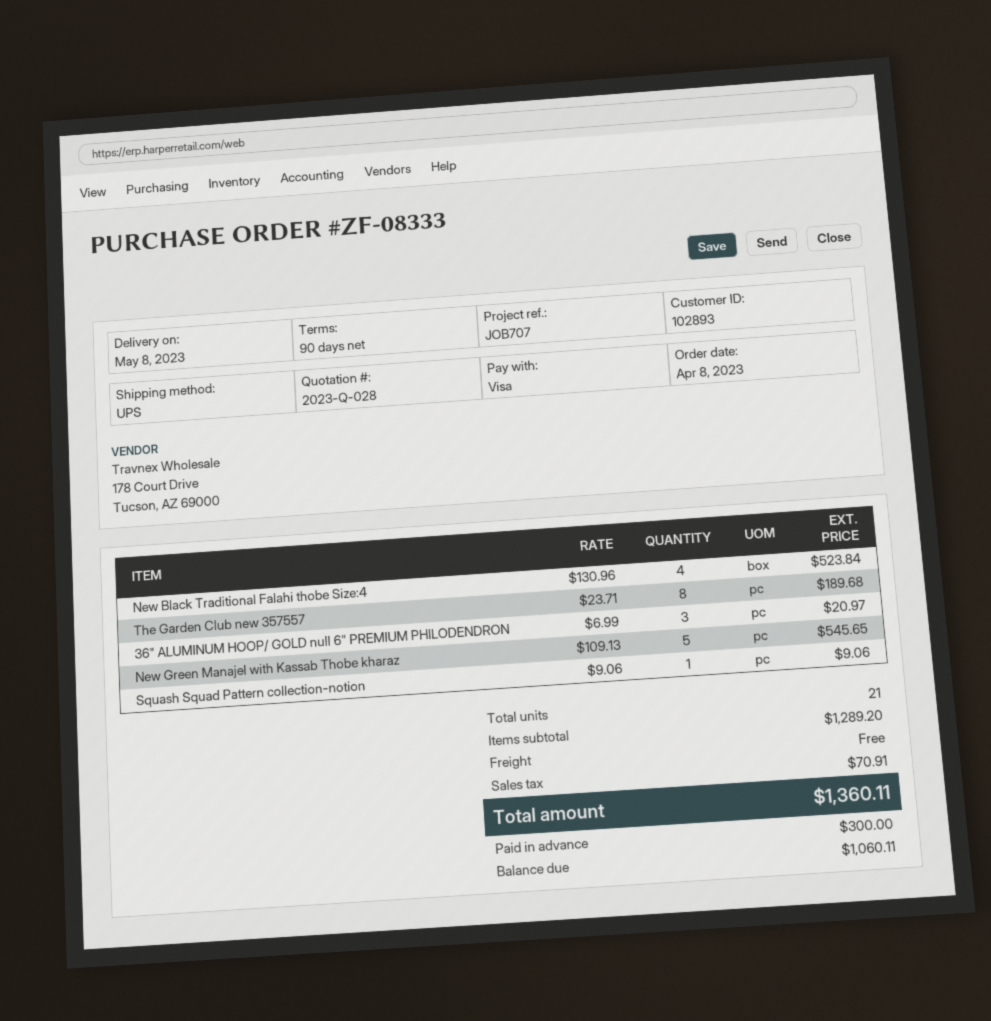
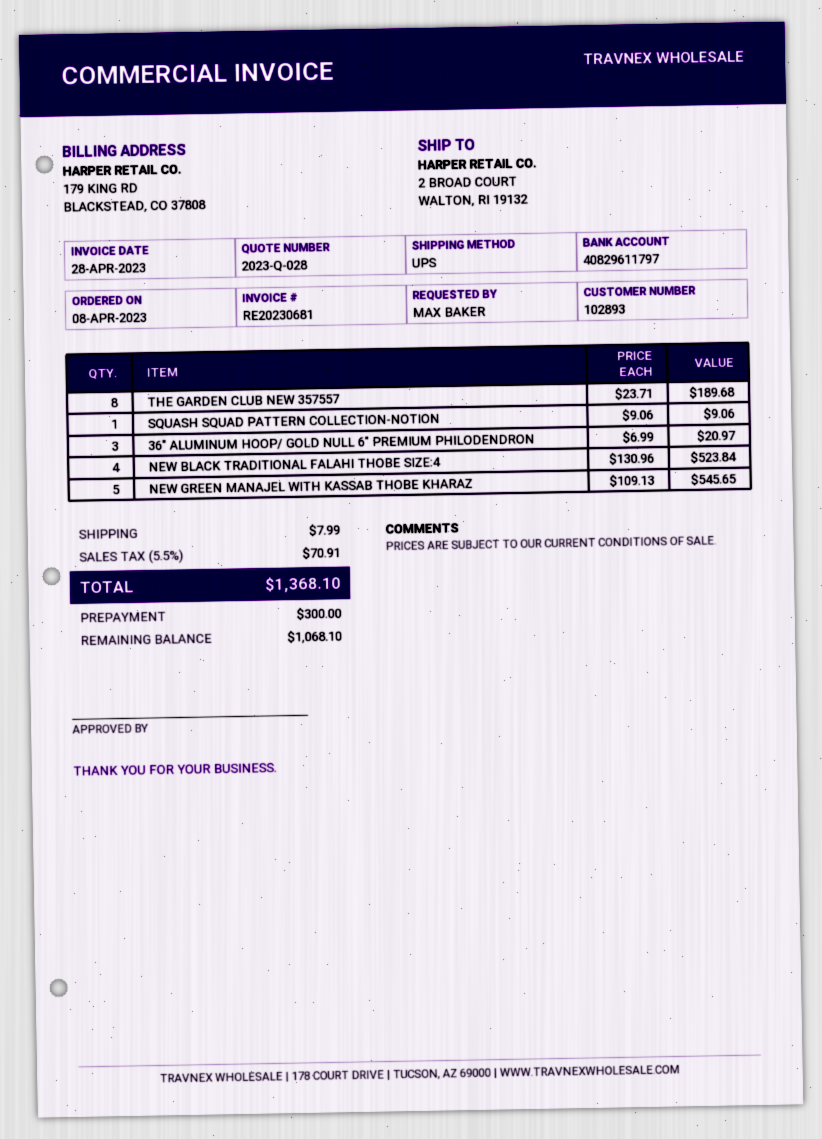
shipping: 0.00 -> 7.99
total: 1360.11 -> 1368.10
balance: 1060.11 -> 1068.10

